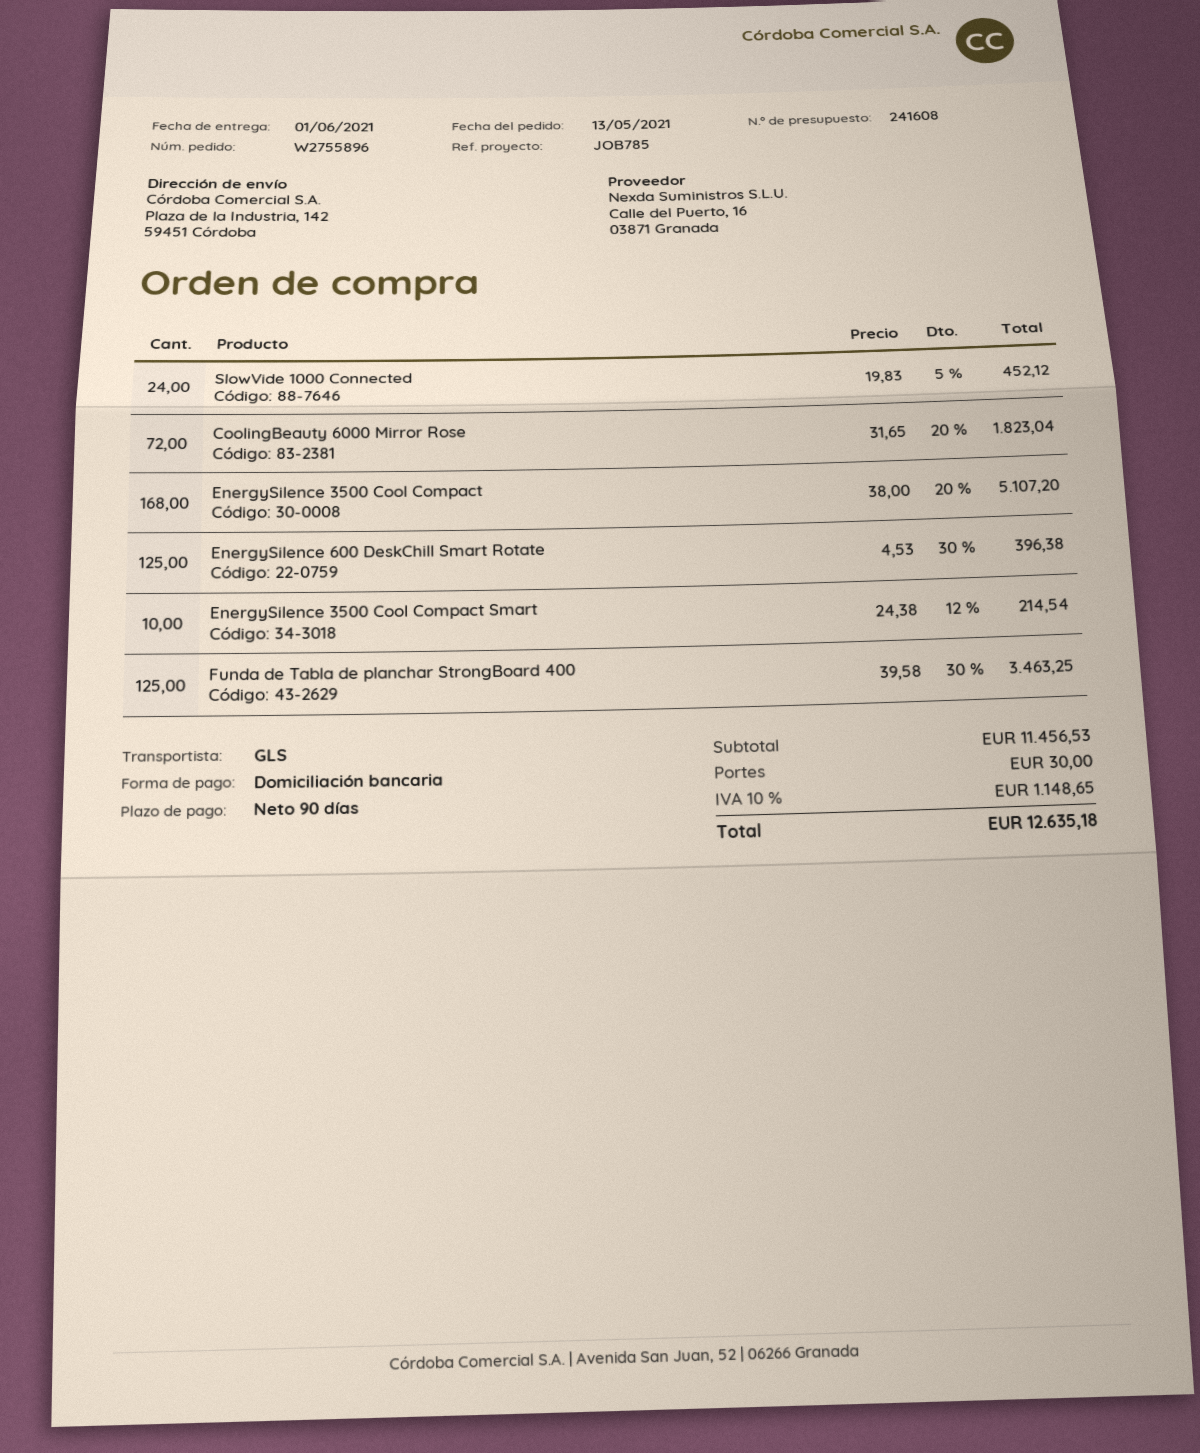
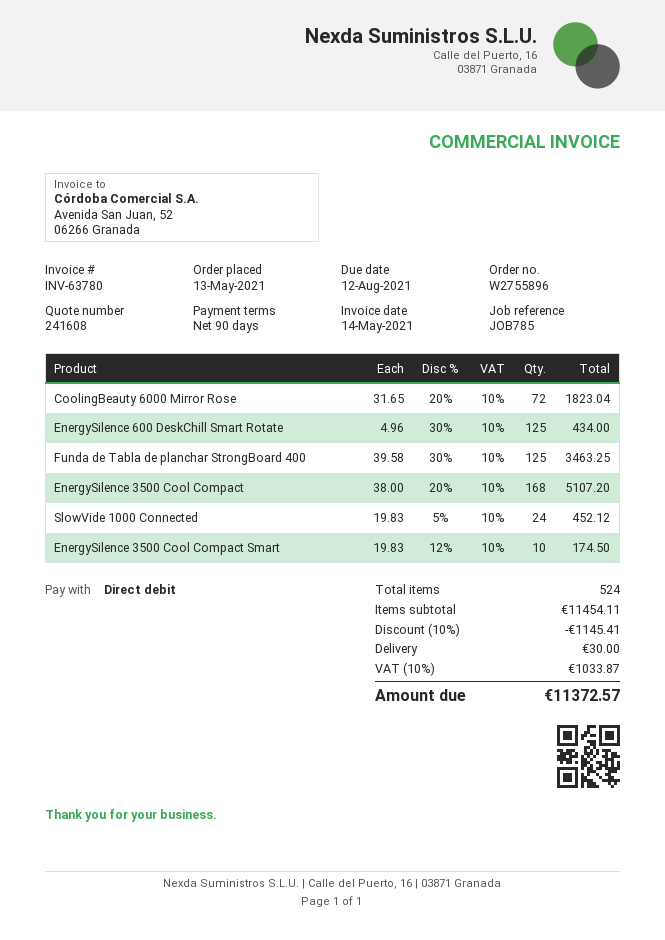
EnergySilence 600 DeskChill Smart Rotate: 125 x 4.53 - 30% = 396.38 -> 125 x 4.96 - 30% = 434.00
EnergySilence 3500 Cool Compact Smart: 10 x 24.38 - 12% = 214.54 -> 10 x 19.83 - 12% = 174.50
subtotal: 11456.53 -> 11454.11
discount: none -> 10% = 1145.41
tax: 10% = 1148.65 -> 10% = 1033.87
total: 12635.18 -> 11372.57

